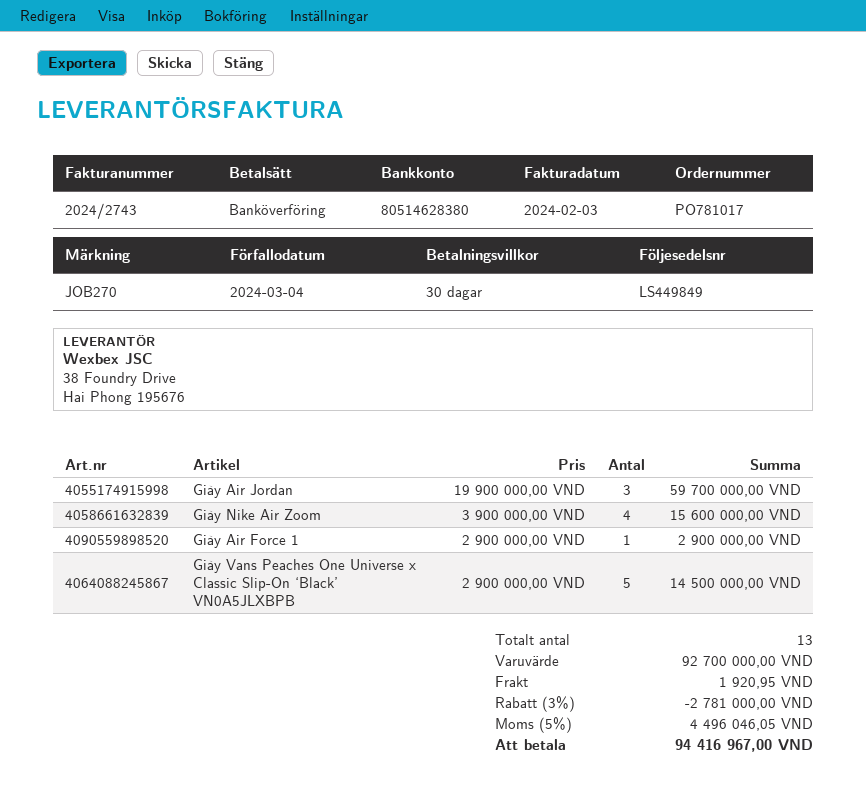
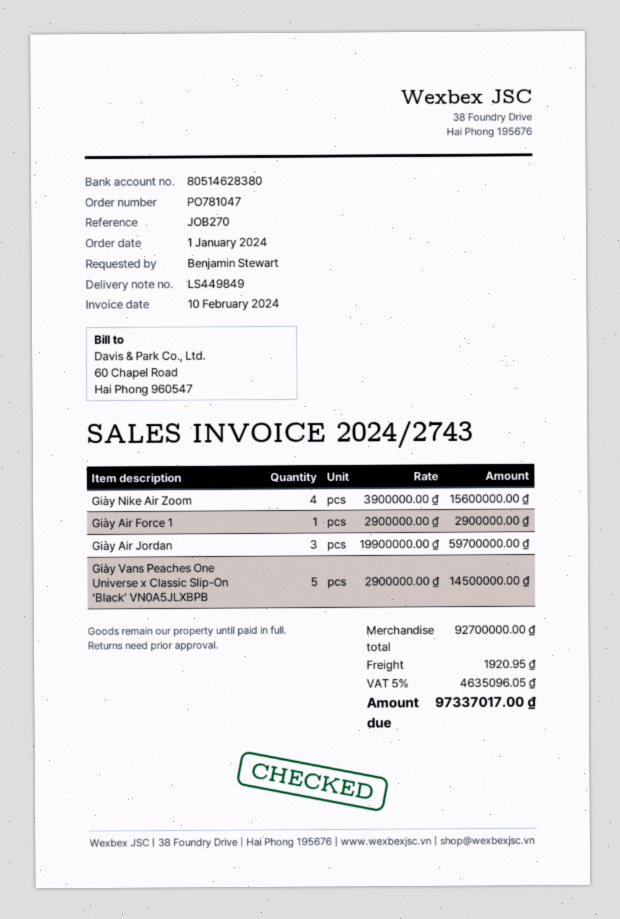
order number: PO781017 -> PO781047
invoice date: 2024-02-03 -> 2024-02-10
discount: 3% = 2781000.00 -> none
tax: 5% = 4496046.05 -> 5% = 4635096.05
total: 94416967.00 -> 97337017.00

